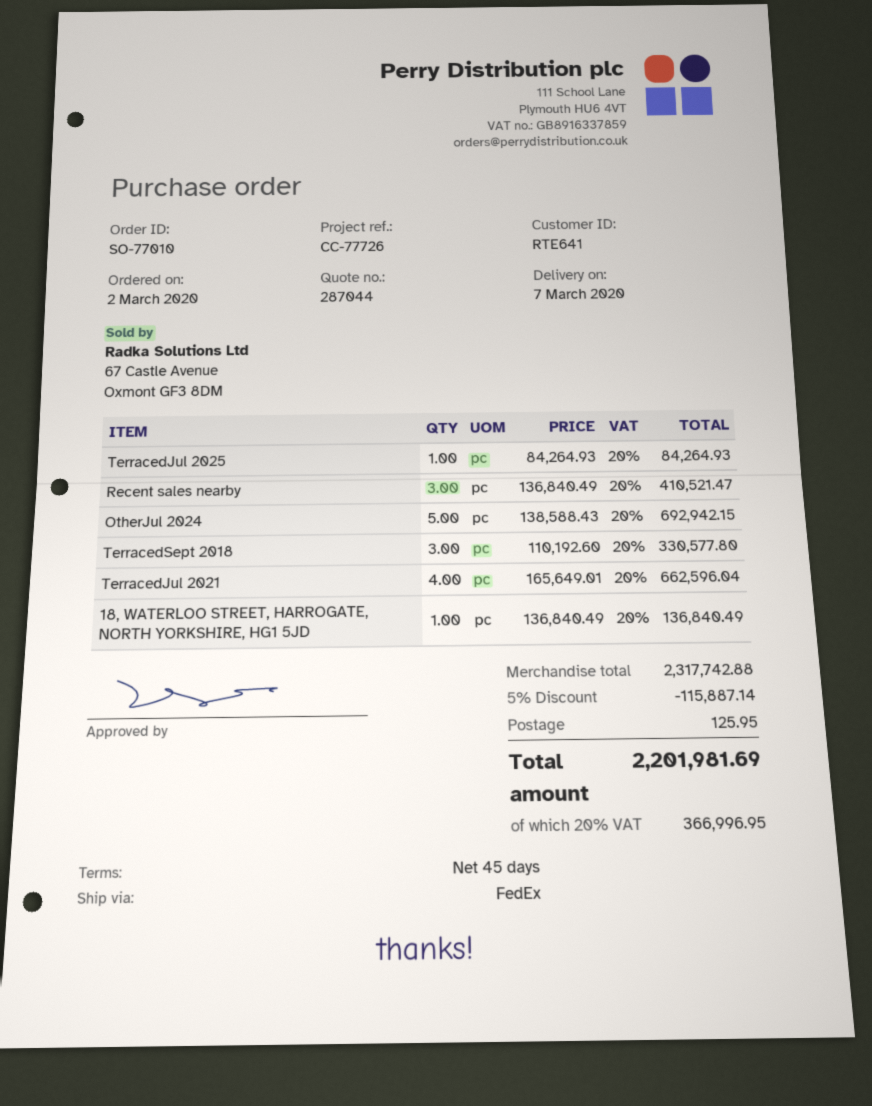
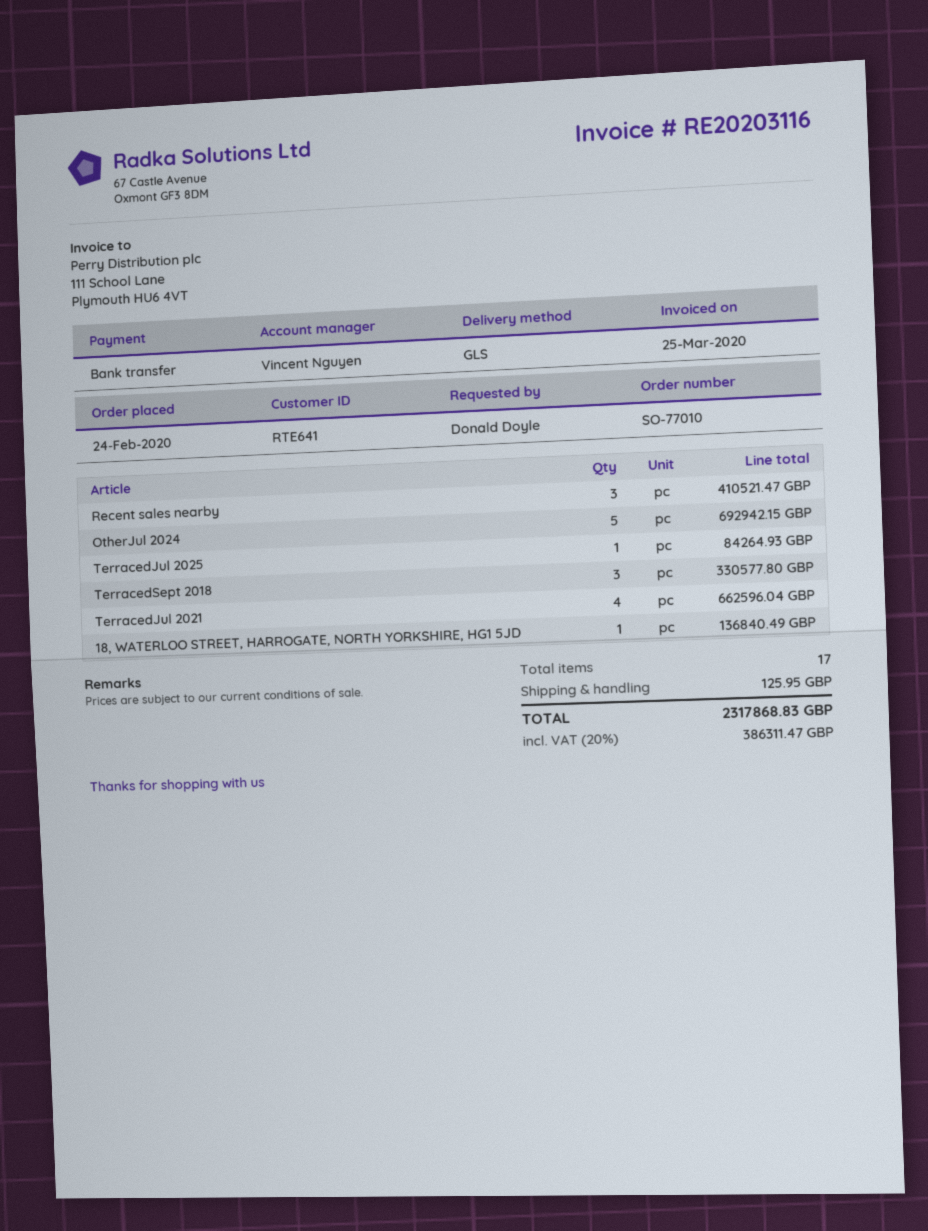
order date: 2020-03-02 -> 2020-02-24
shipping method: FedEx -> GLS
discount: 5% = 115887.14 -> none
tax: 20% = 366996.95 -> 20% = 386311.47
total: 2201981.69 -> 2317868.83

